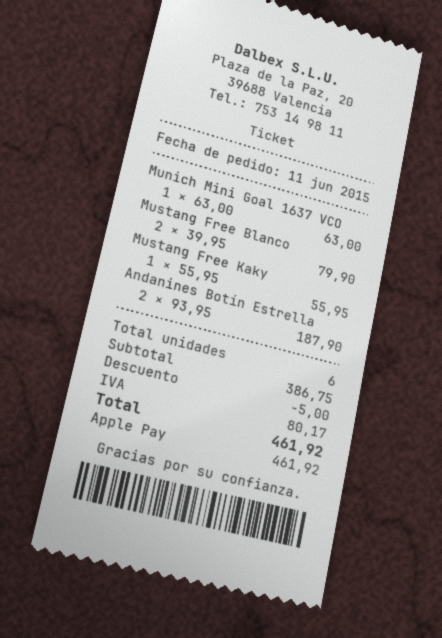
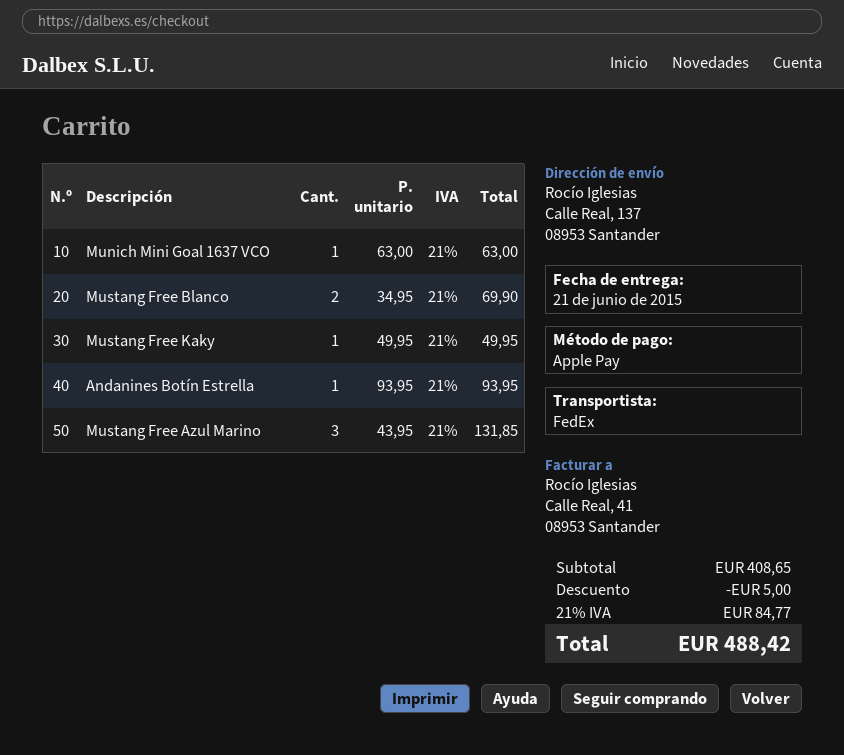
Mustang Free Blanco: 2 x 39.95 = 79.90 -> 2 x 34.95 = 69.90
Mustang Free Kaky: 1 x 55.95 = 55.95 -> 1 x 49.95 = 49.95
Andanines Botín Estrella: 2 x 93.95 = 187.90 -> 1 x 93.95 = 93.95
Mustang Free Azul Marino: none -> 3 x 43.95 = 131.85
subtotal: 386.75 -> 408.65
tax: 80.17 -> 84.77
total: 461.92 -> 488.42

